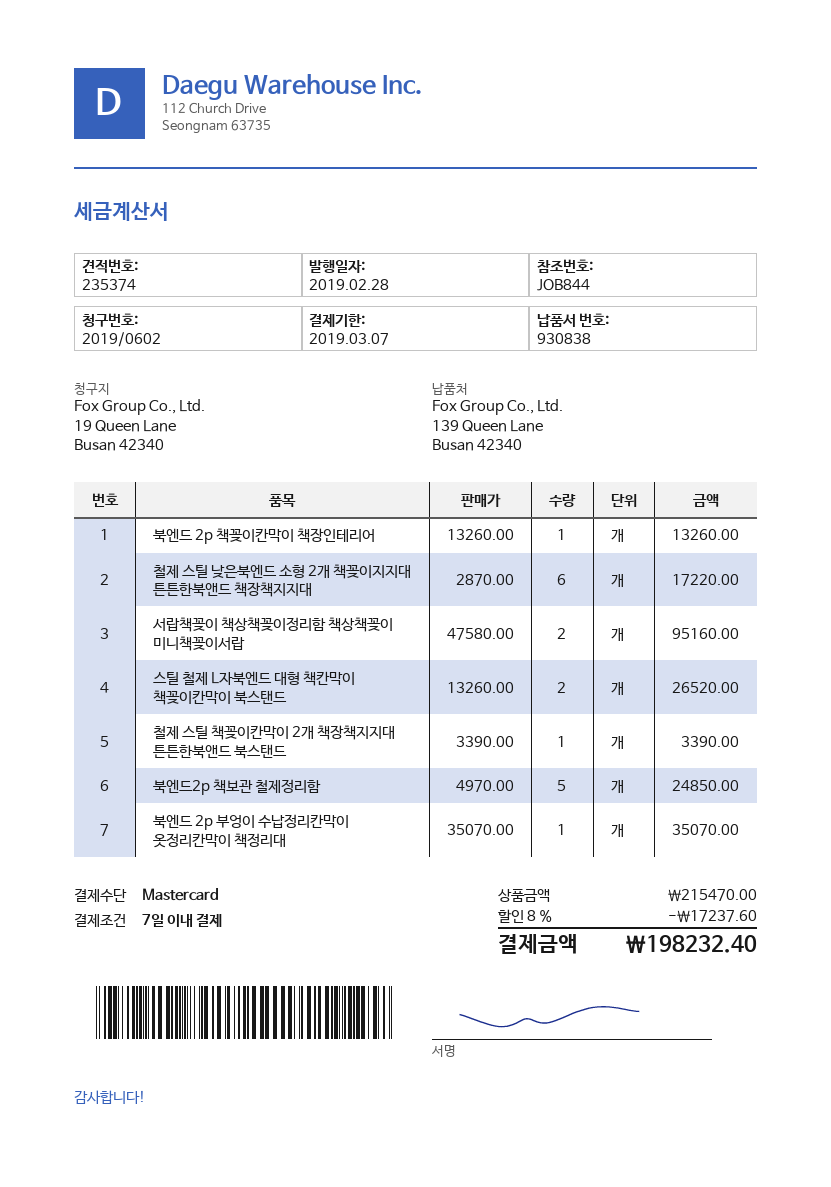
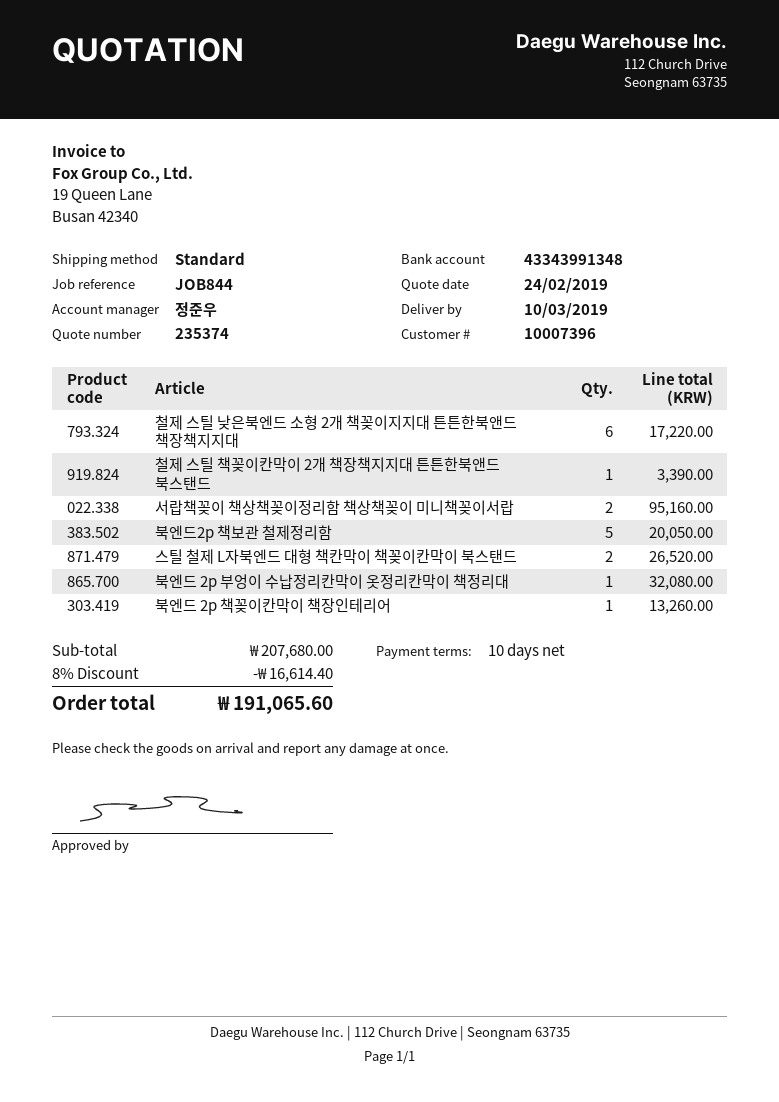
payment terms: 7 days -> 10 days
북엔드2p 책보관 철제정리함: 5 for 24850.00 -> 5 for 20050.00
북엔드 2p 부엉이 수납정리칸막이 옷정리칸막이 책정리대: 1 for 35070.00 -> 1 for 32080.00
subtotal: 215470.00 -> 207680.00
discount: 8% = 17237.60 -> 8% = 16614.40
total: 198232.40 -> 191065.60

